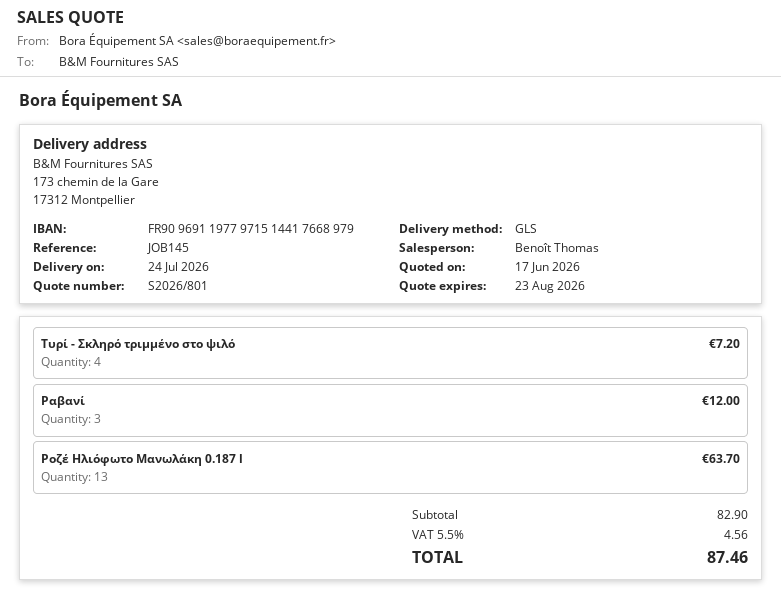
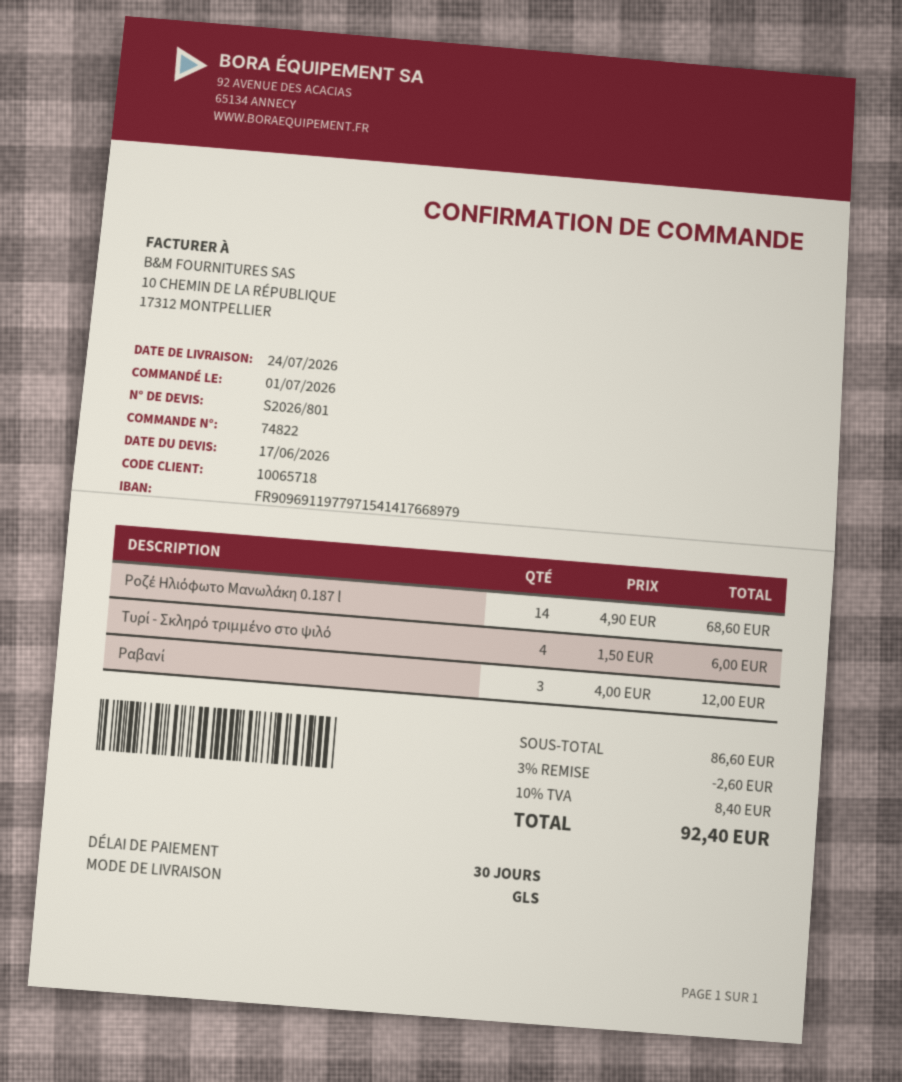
bank account: FR9096911977971514417668979 -> FR9096911977971541417668979
Τυρί - Σκληρό τριμμένο στο ψιλό: 4 for 7.20 -> 4 for 6.00
Ροζέ Ηλιόφωτο Μανωλάκη 0.187 l: 13 for 63.70 -> 14 for 68.60
subtotal: 82.90 -> 86.60
discount: none -> 3% = 2.60
tax: 5.5% = 4.56 -> 10% = 8.40
total: 87.46 -> 92.40

